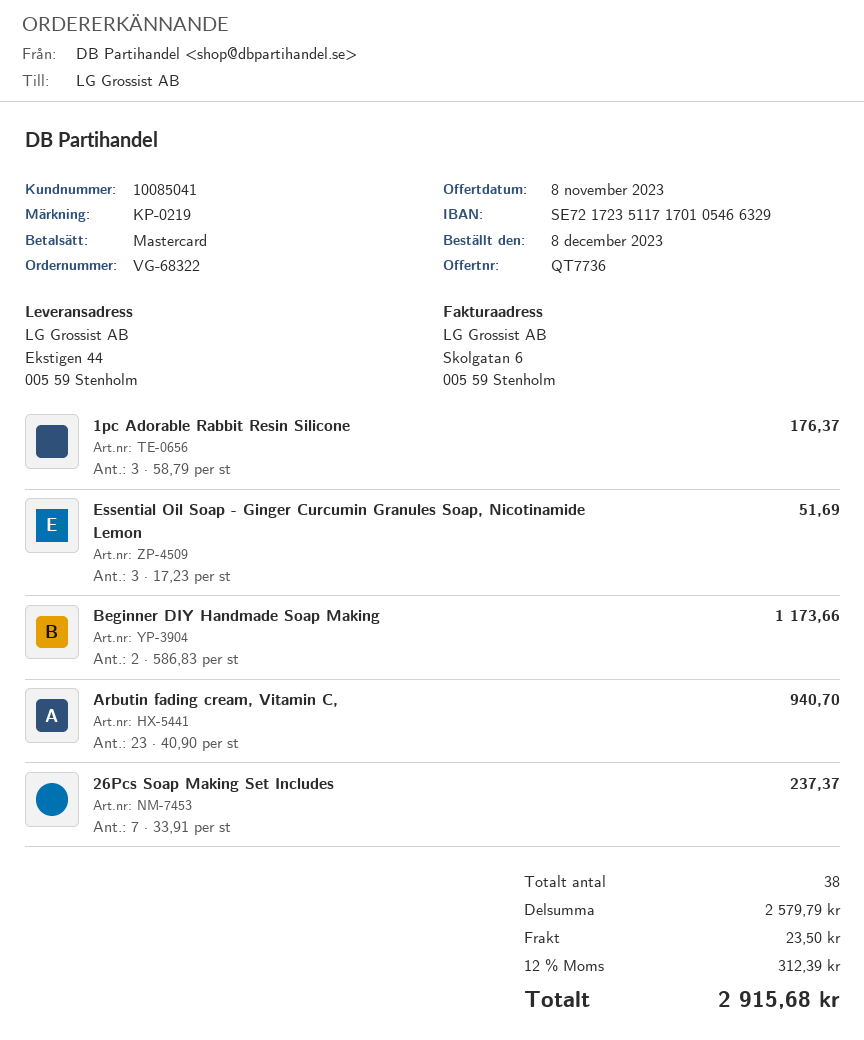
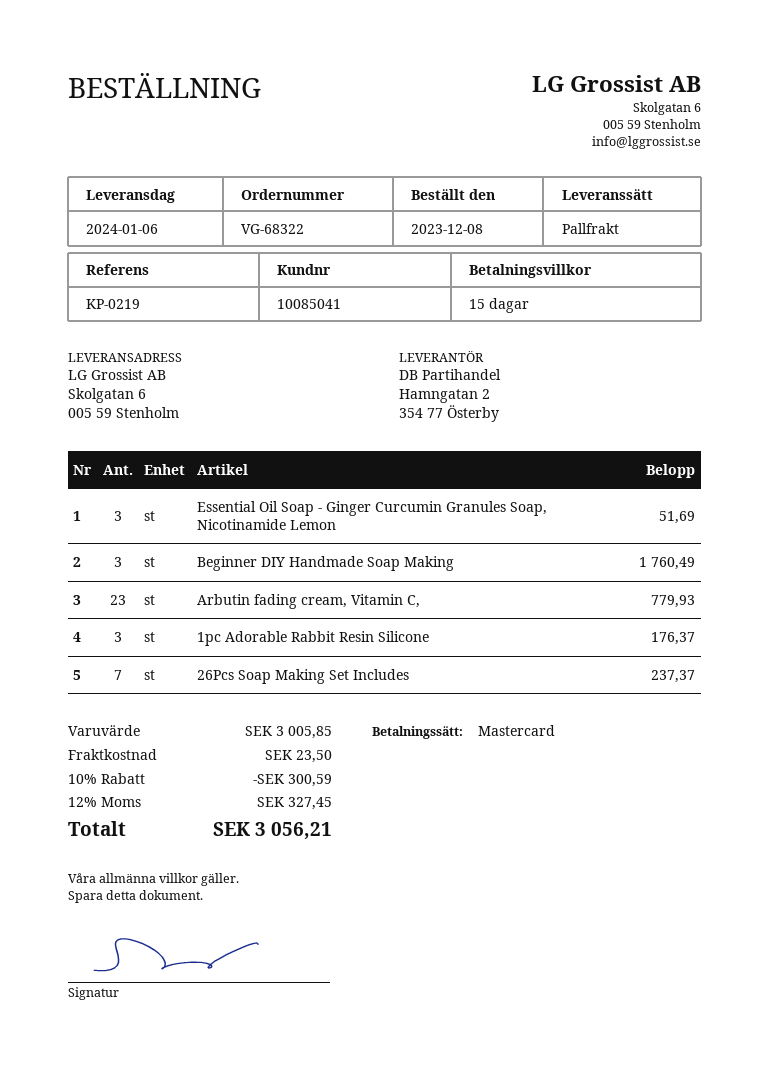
ship to: Ekstigen 44, 005 59 Stenholm -> Skolgatan 6, 005 59 Stenholm
Beginner DIY Handmade Soap Making: 2 for 1173.66 -> 3 for 1760.49
Arbutin fading cream, Vitamin C,: 23 for 940.70 -> 23 for 779.93
subtotal: 2579.79 -> 3005.85
discount: none -> 10% = 300.59
tax: 12% = 312.39 -> 12% = 327.45
total: 2915.68 -> 3056.21

